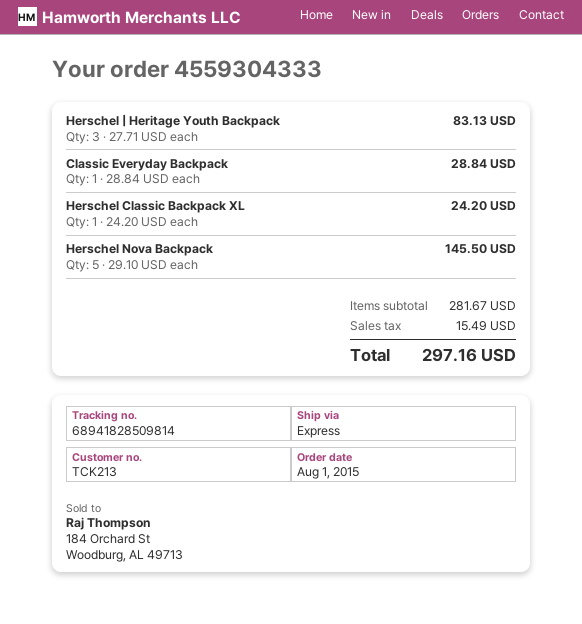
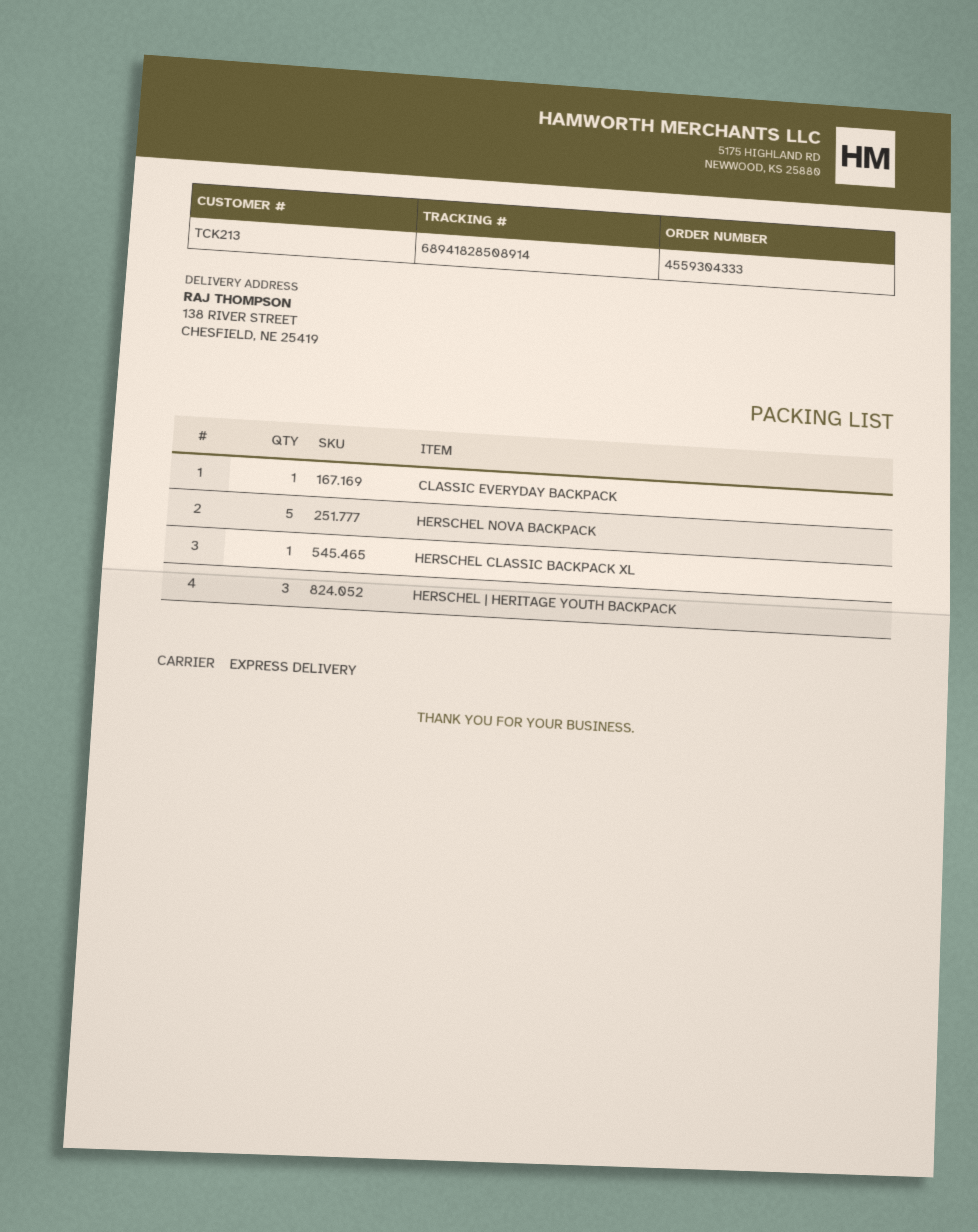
tracking number: 68941828509814 -> 68941828508914

